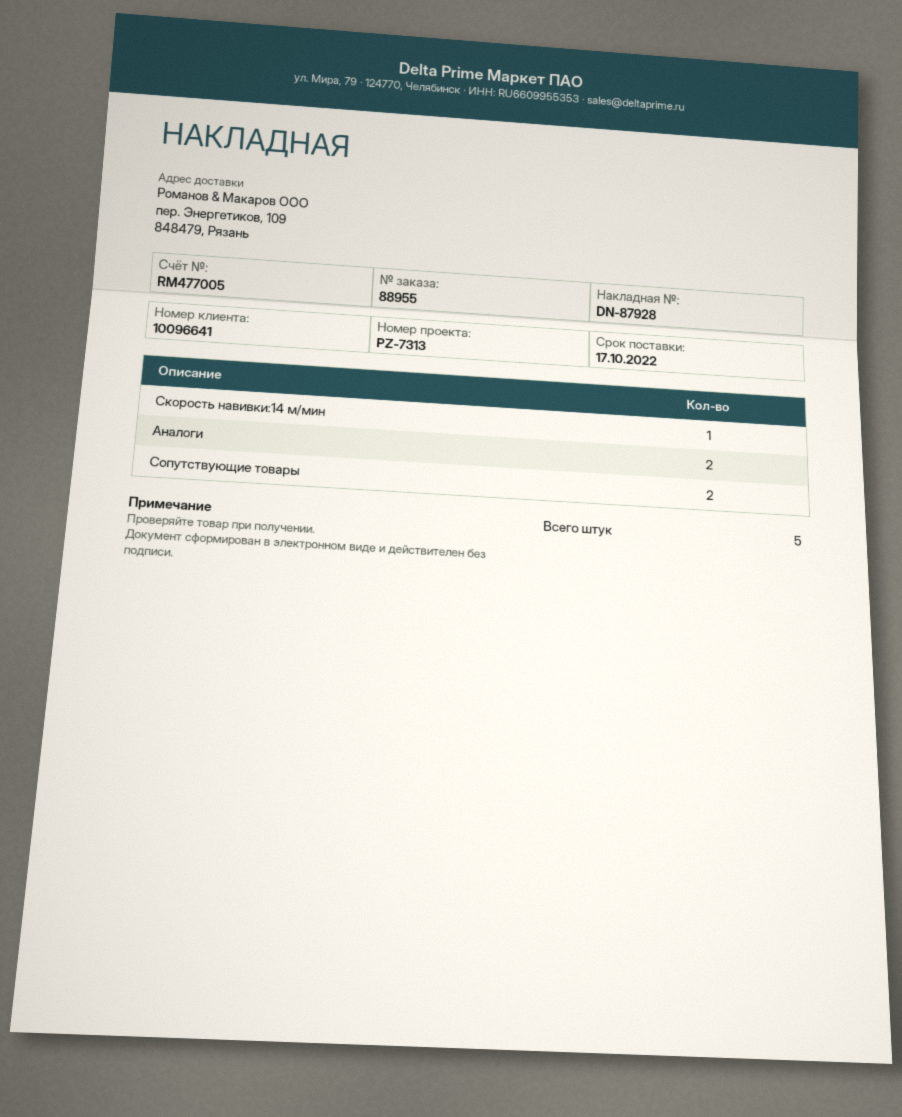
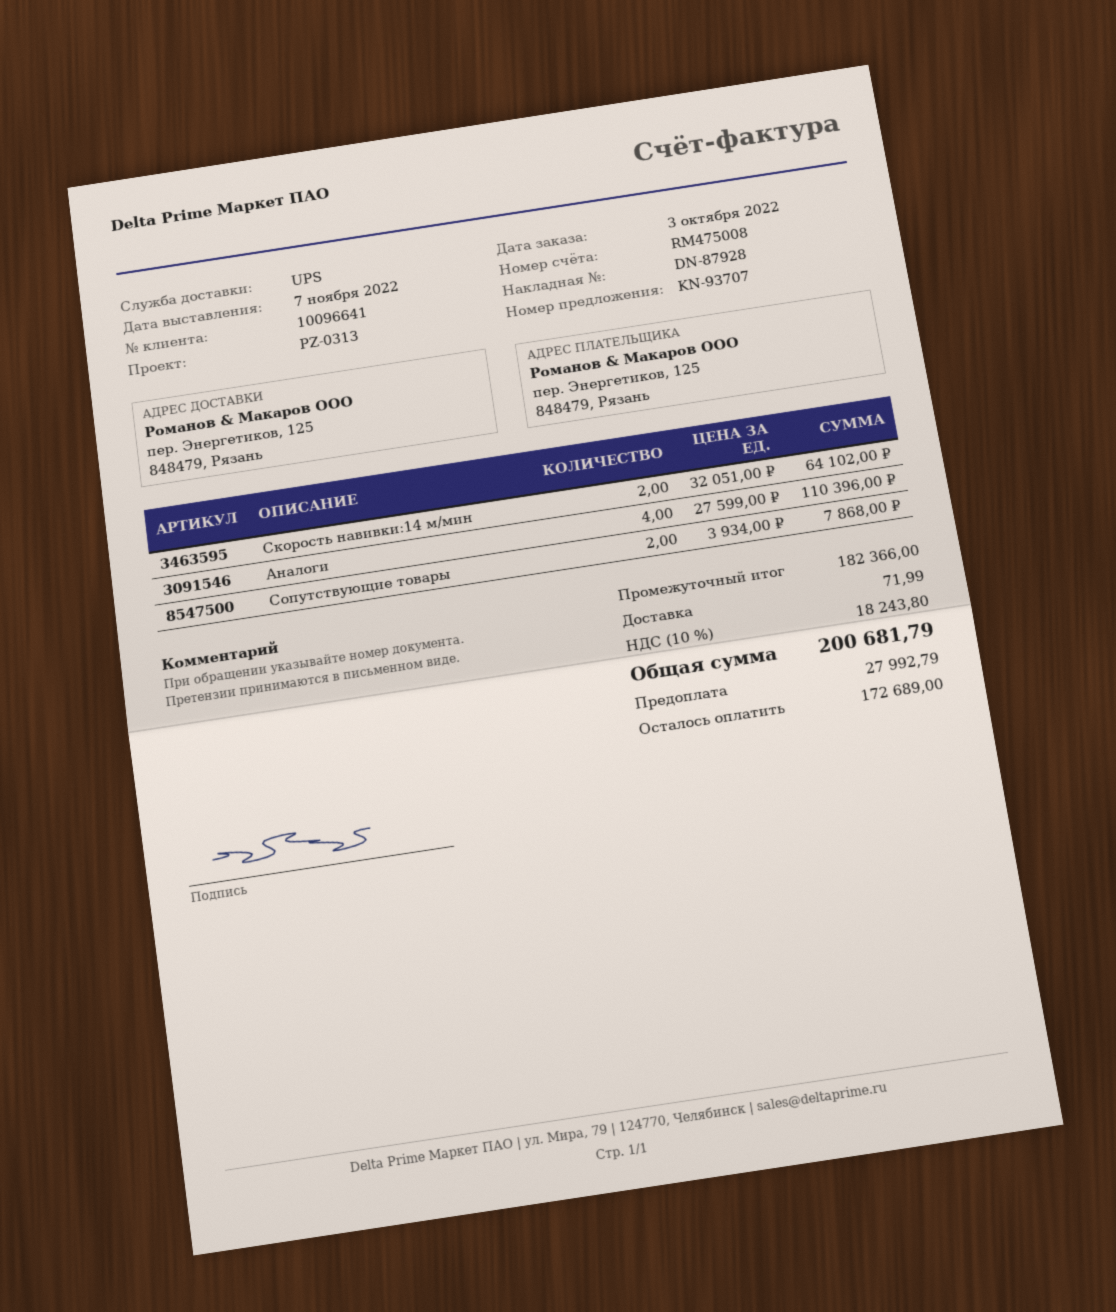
invoice number: RM477005 -> RM475008
reference: PZ-7313 -> PZ-0313
ship to: пер. Энергетиков, 109, 848479, Рязань -> пер. Энергетиков, 125, 848479, Рязань
Скорость навивки:14 м/мин: 1 -> 2
Аналоги: 2 -> 4

